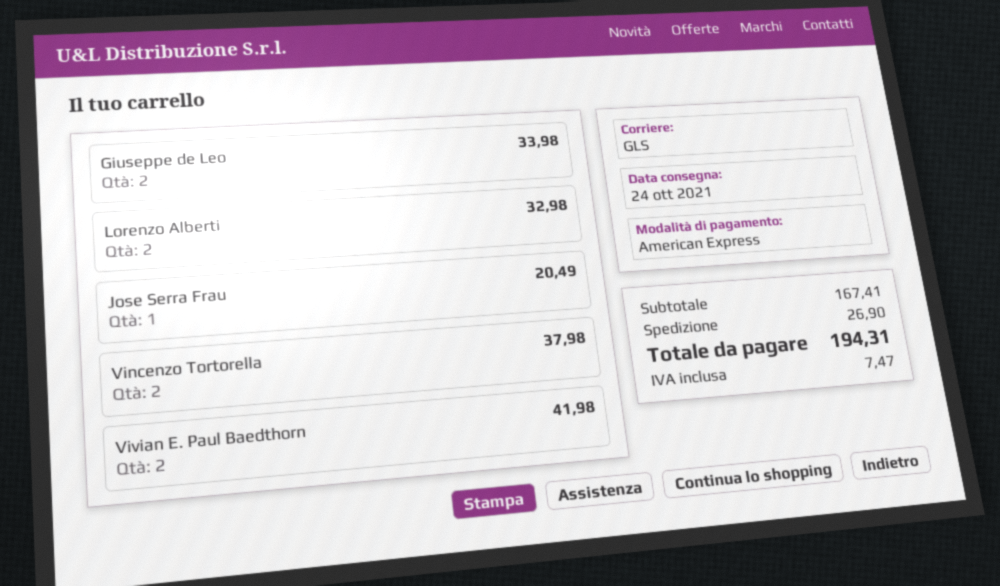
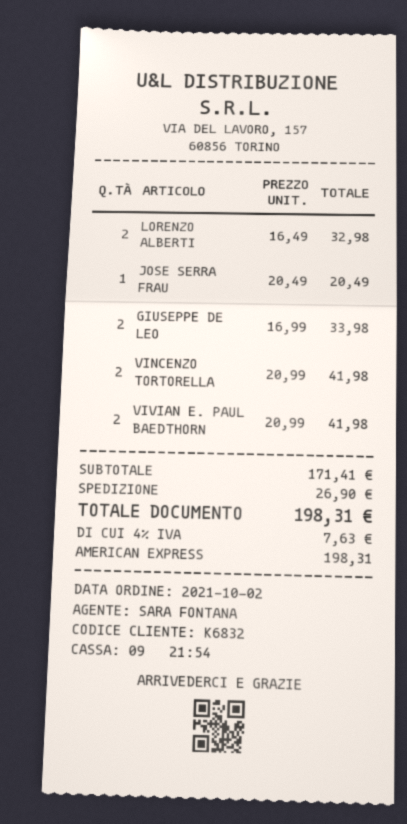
Vincenzo Tortorella: 2 for 37.98 -> 2 for 41.98
subtotal: 167.41 -> 171.41
tax: 7.47 -> 7.63
total: 194.31 -> 198.31

